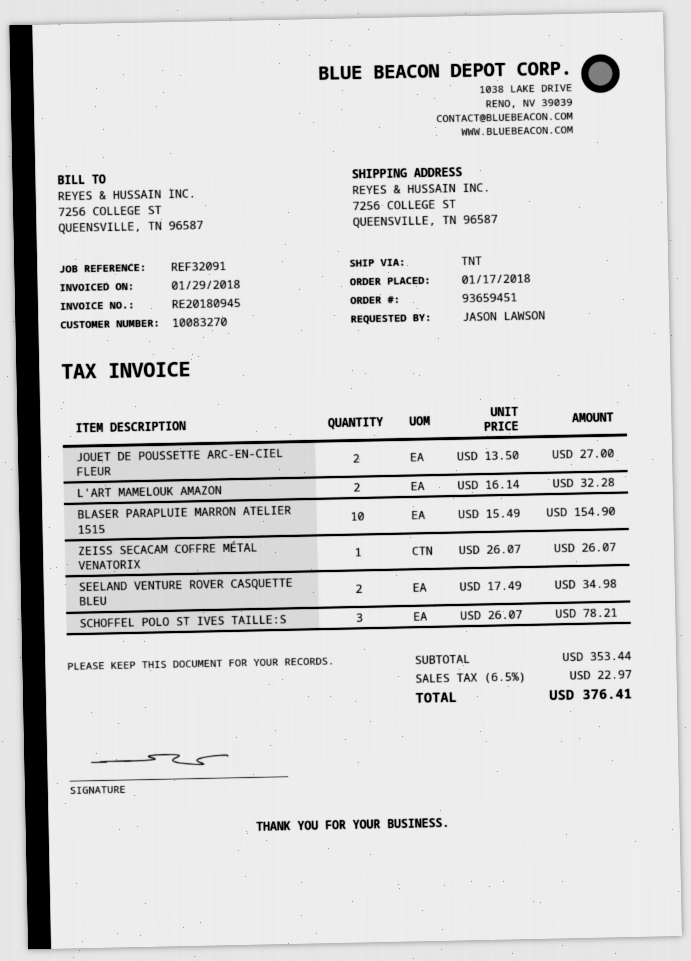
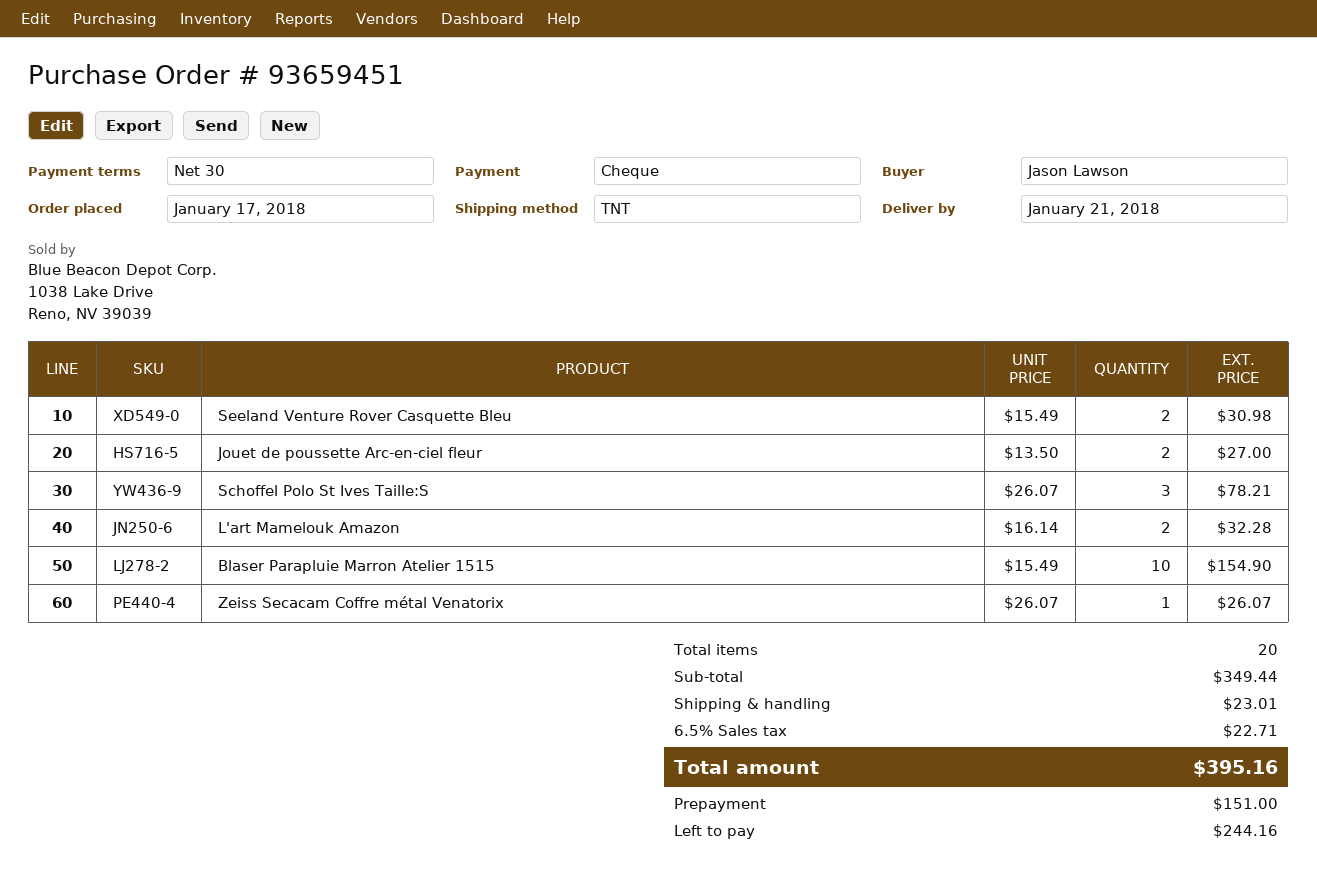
SEELAND VENTURE ROVER CASQUETTE BLEU: 2 x 17.49 = 34.98 -> 2 x 15.49 = 30.98
subtotal: 353.44 -> 349.44
shipping: none -> 23.01
tax: 6.5% = 22.97 -> 6.5% = 22.71
total: 376.41 -> 395.16

